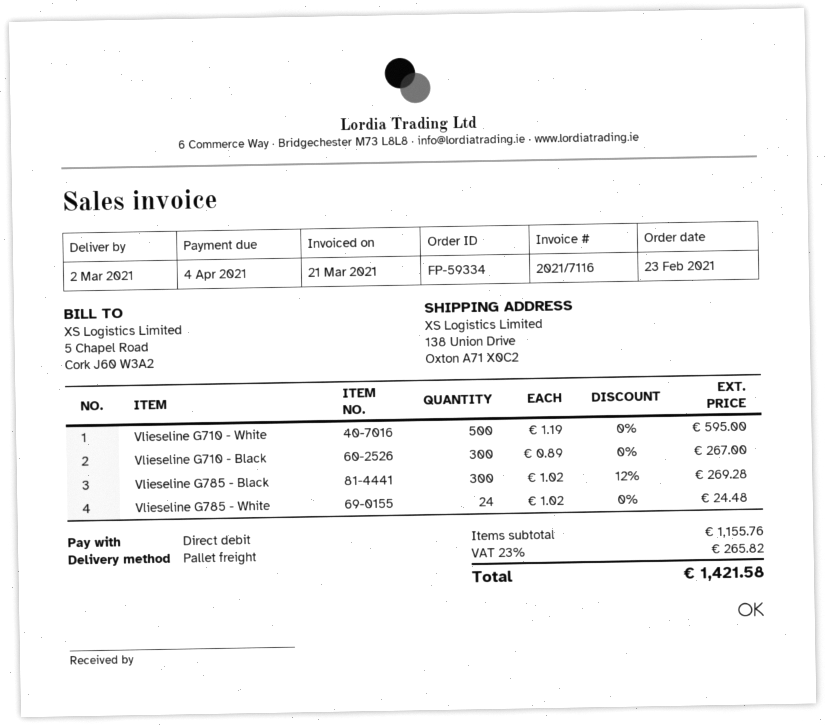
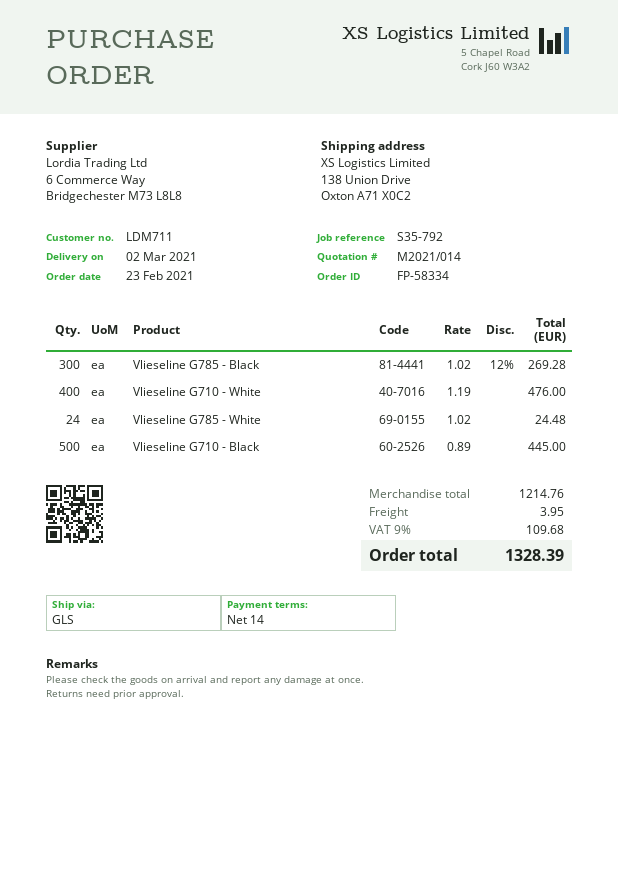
order number: FP-59334 -> FP-58334
shipping method: pallet freight -> GLS
Vlieseline G710 - White: 500 x 1.19 = 595.00 -> 400 x 1.19 = 476.00
Vlieseline G710 - Black: 300 x 0.89 = 267.00 -> 500 x 0.89 = 445.00
subtotal: 1155.76 -> 1214.76
shipping: none -> 3.95
tax: 23% = 265.82 -> 9% = 109.68
total: 1421.58 -> 1328.39

